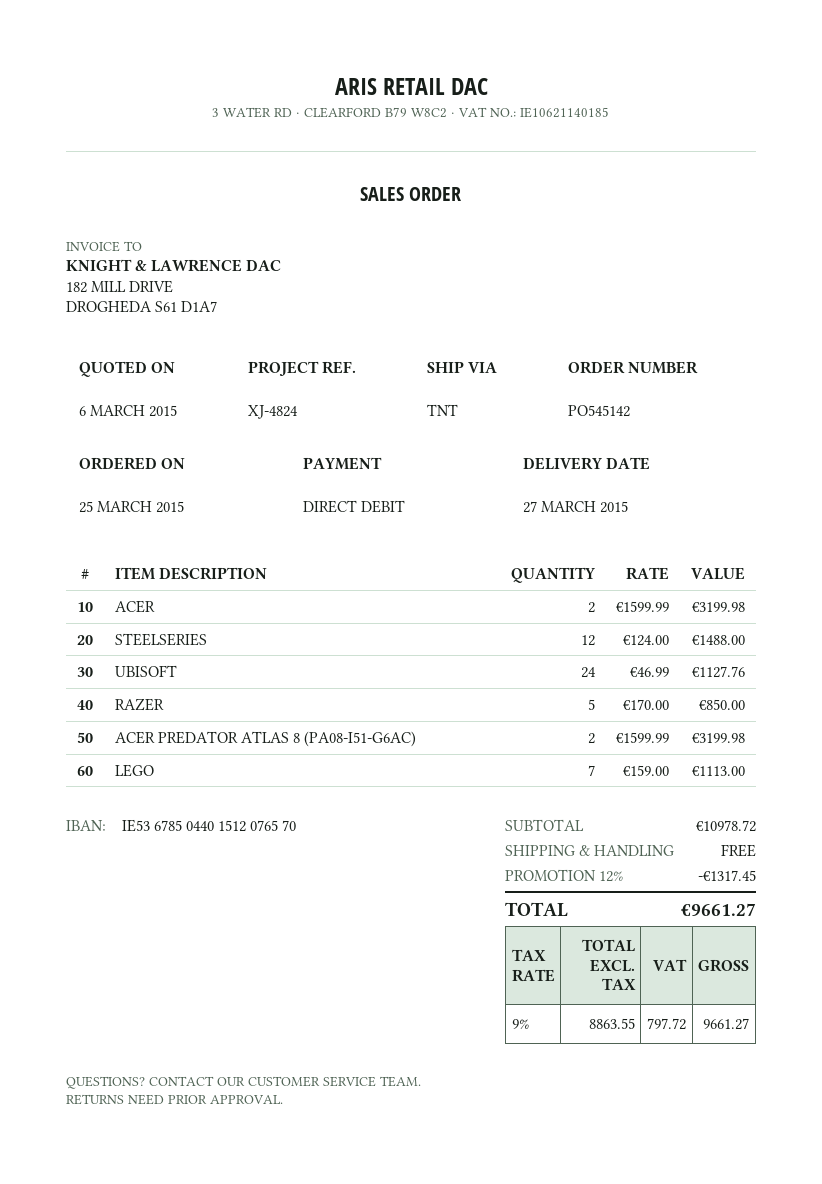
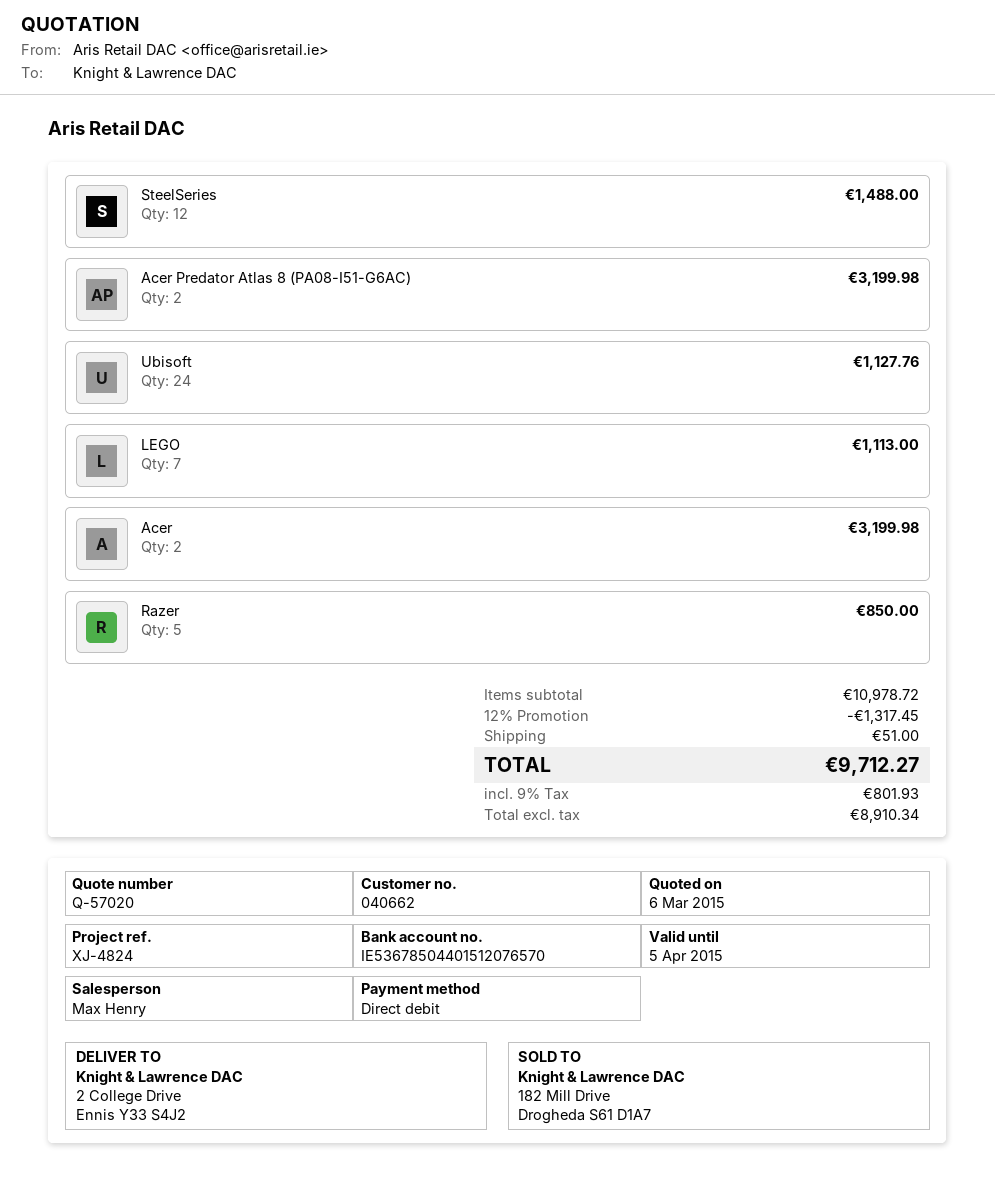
shipping: 0.00 -> 51.00
net: 8863.55 -> 8910.34
tax: 9% = 797.72 -> 9% = 801.93
total: 9661.27 -> 9712.27

